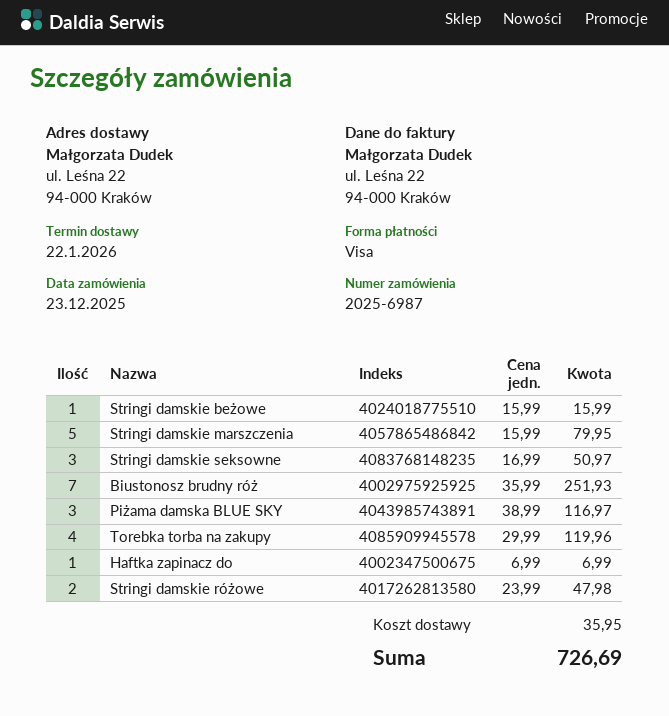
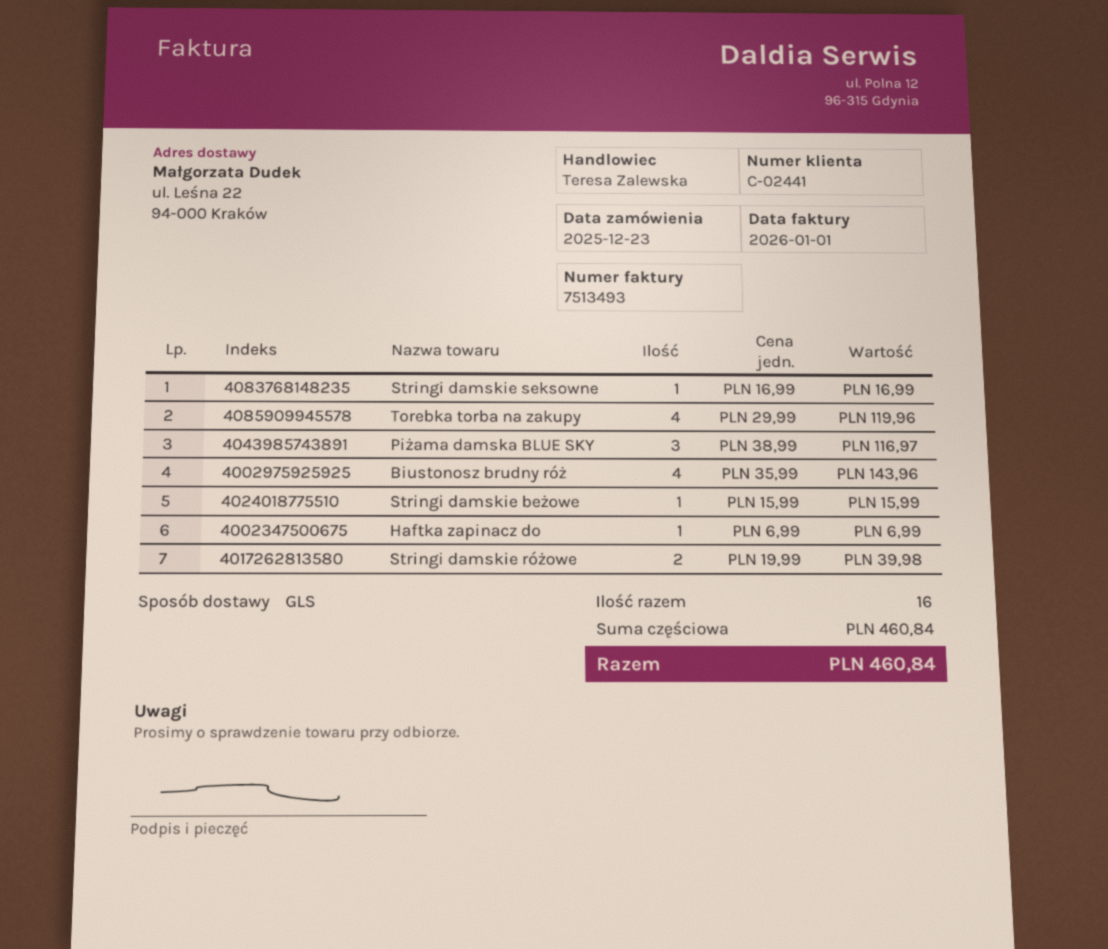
Stringi damskie marszczenia: 5 x 15.99 = 79.95 -> none
Stringi damskie seksowne: 3 x 16.99 = 50.97 -> 1 x 16.99 = 16.99
Biustonosz brudny róż: 7 x 35.99 = 251.93 -> 4 x 35.99 = 143.96
Stringi damskie różowe: 2 x 23.99 = 47.98 -> 2 x 19.99 = 39.98
shipping: 35.95 -> none
total: 726.69 -> 460.84

